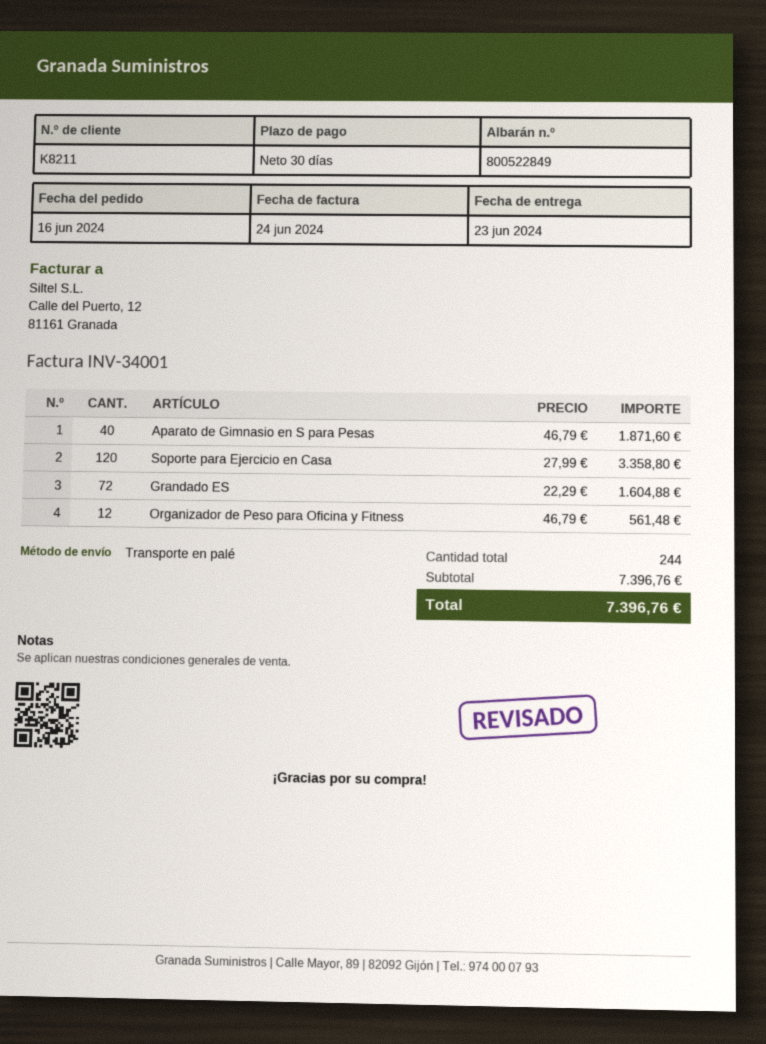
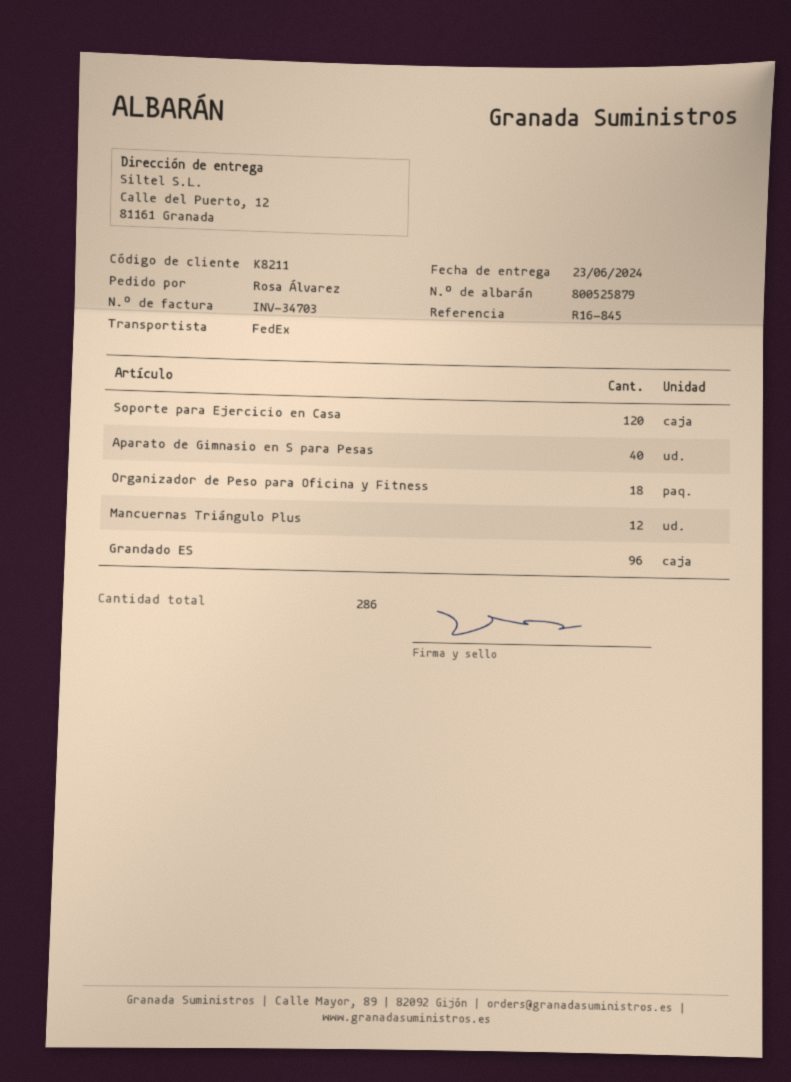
delivery note number: 800522849 -> 800525879
invoice number: INV-34001 -> INV-34703
shipping method: pallet freight -> FedEx
Grandado ES: 72 -> 96
Organizador de Peso para Oficina y Fitness: 12 -> 18
Mancuernas Triángulo Plus: none -> 12
total quantity: 244 -> 286

